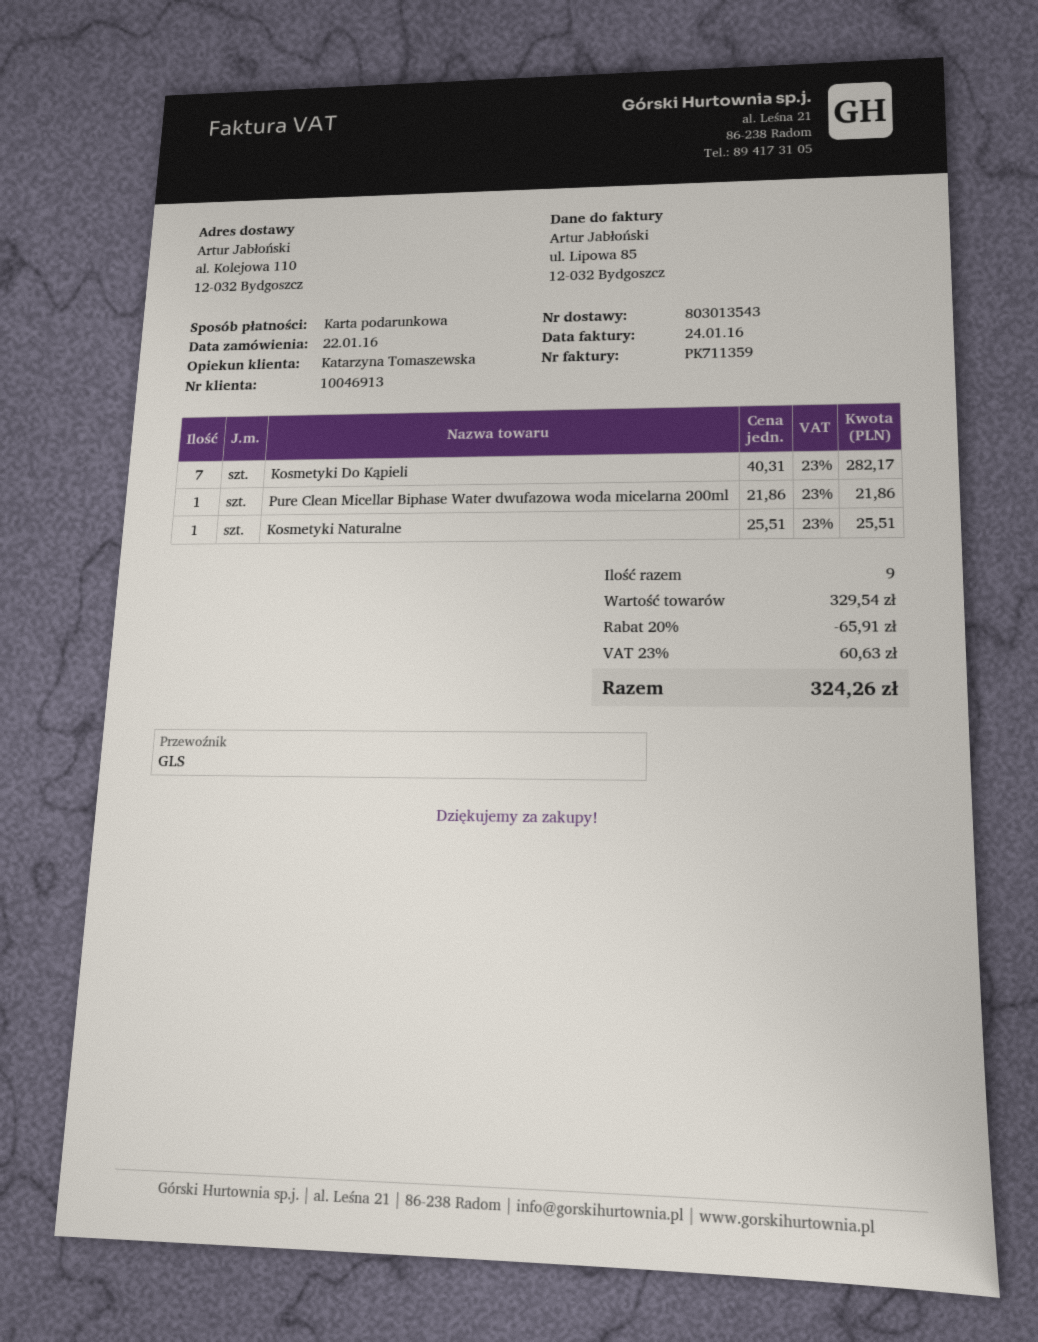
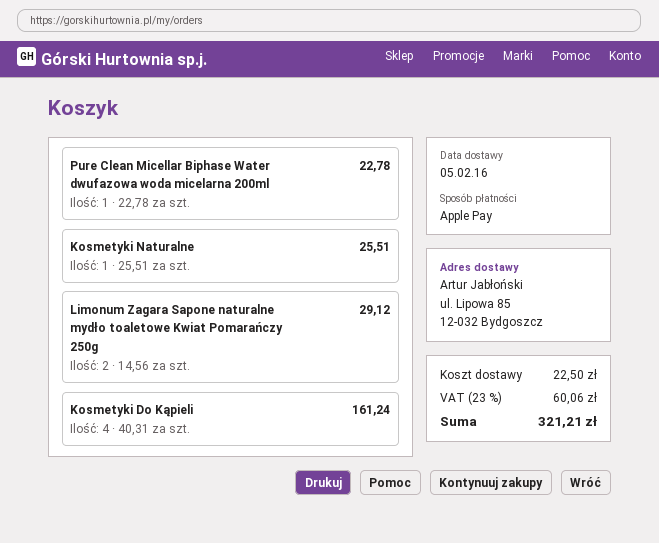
payment method: gift card -> Apple Pay
ship to: al. Kolejowa 110, 12-032 Bydgoszcz -> ul. Lipowa 85, 12-032 Bydgoszcz
Kosmetyki Do Kąpieli: 7 x 40.31 = 282.17 -> 4 x 40.31 = 161.24
Pure Clean Micellar Biphase Water dwufazowa woda micelarna 200ml: 1 x 21.86 = 21.86 -> 1 x 22.78 = 22.78
Limonum Zagara Sapone naturalne mydło toaletowe Kwiat Pomarańczy 250g: none -> 2 x 14.56 = 29.12
discount: 20% = 65.91 -> none
shipping: none -> 22.50
tax: 23% = 60.63 -> 23% = 60.06
total: 324.26 -> 321.21

